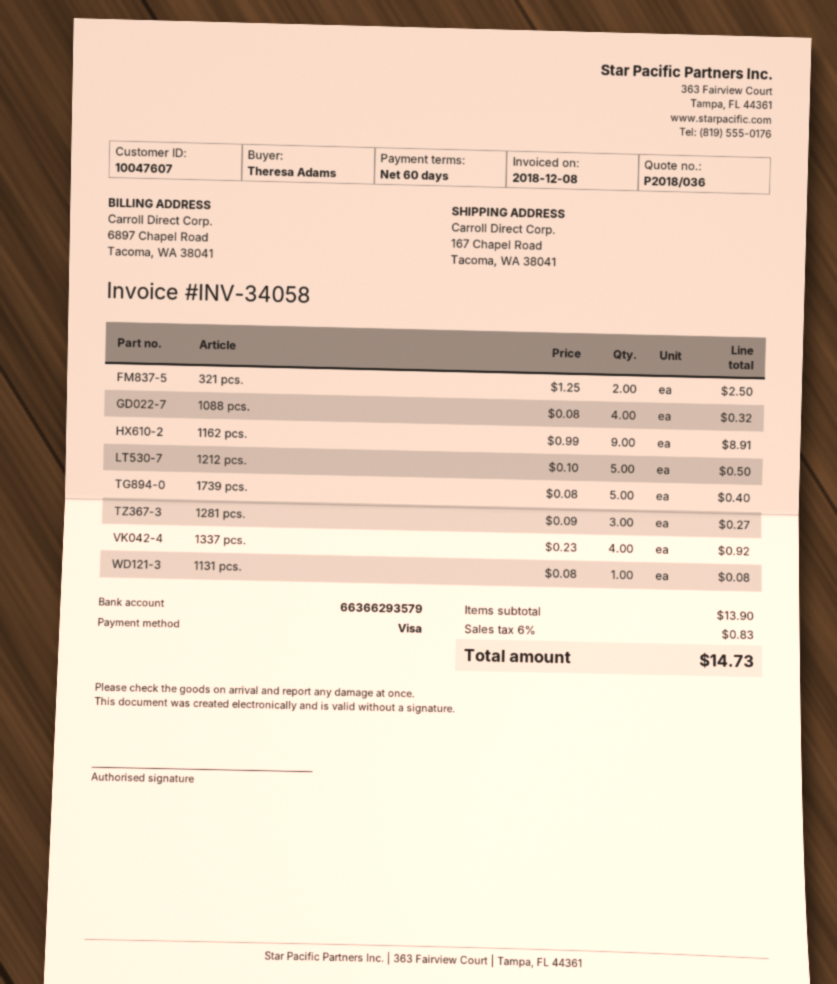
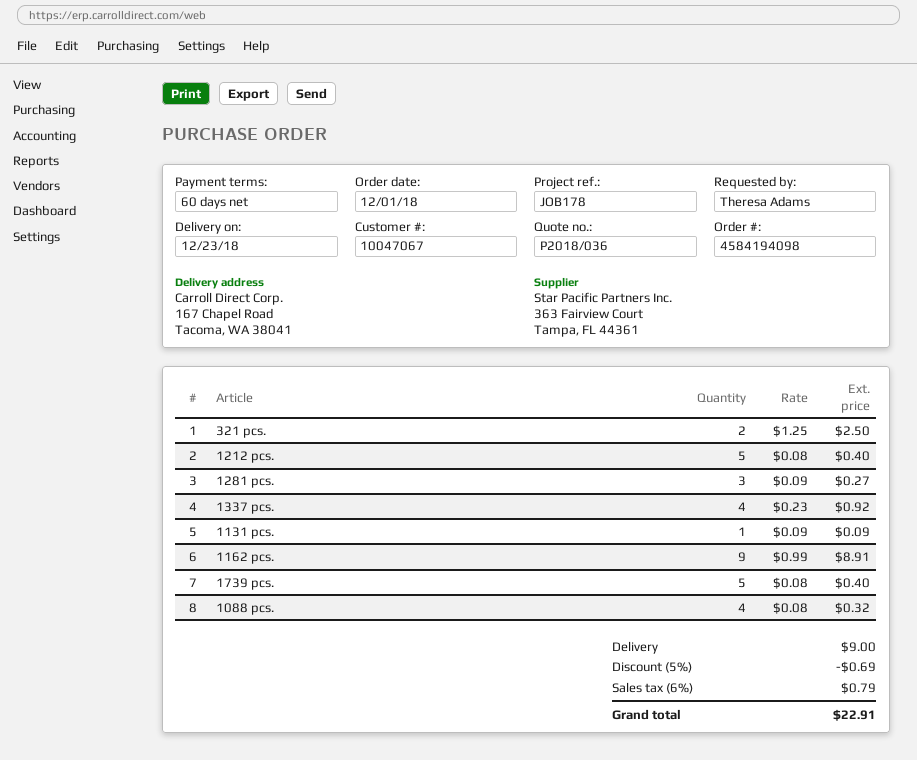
customer number: 10047607 -> 10047067
1212 pcs.: 5 x 0.10 = 0.50 -> 5 x 0.08 = 0.40
1131 pcs.: 1 x 0.08 = 0.08 -> 1 x 0.09 = 0.09
discount: none -> 5% = 0.69
shipping: none -> 9.00
tax: 6% = 0.83 -> 6% = 0.79
total: 14.73 -> 22.91

